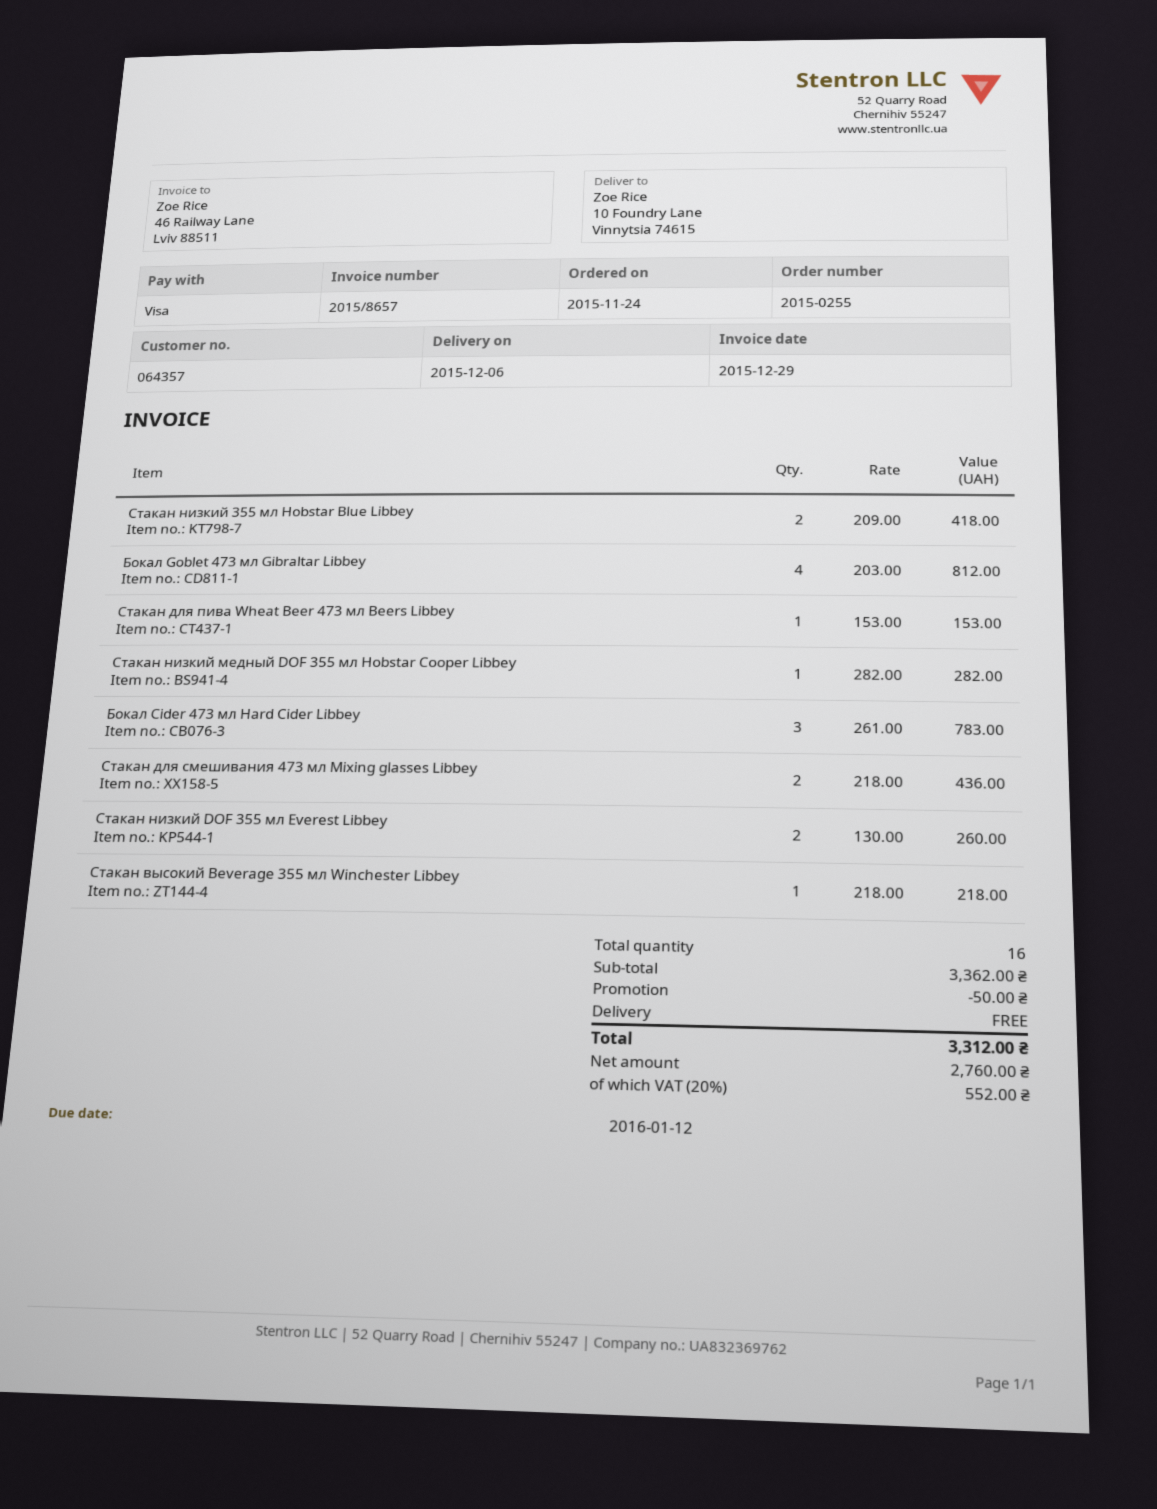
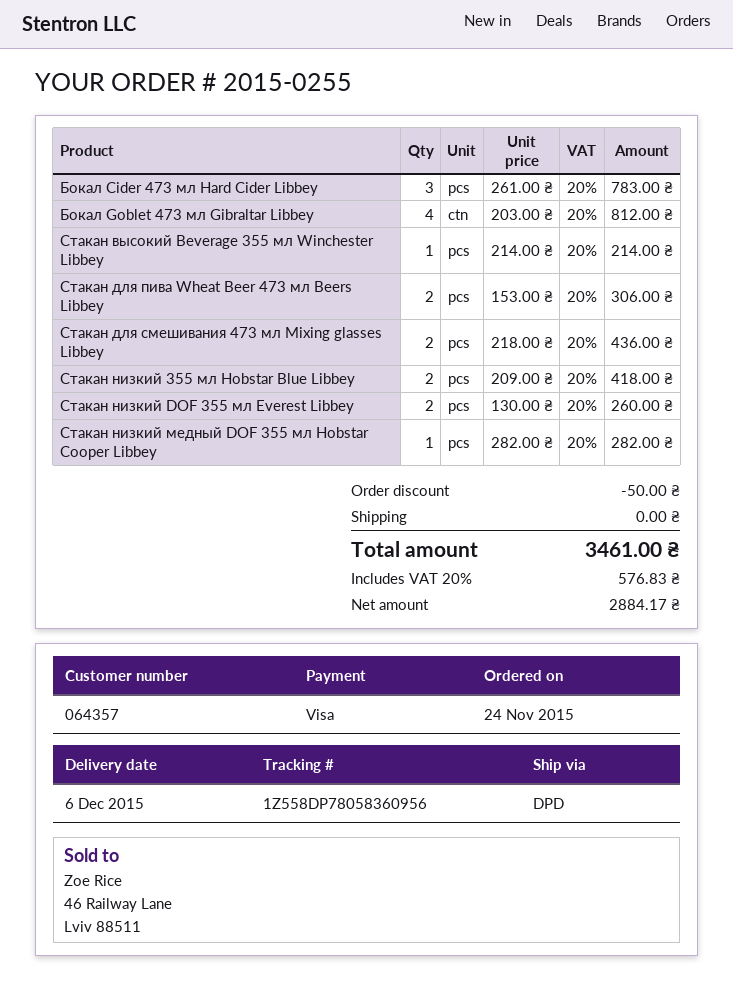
Стакан для пива Wheat Beer 473 мл Beers Libbey: 1 x 153.00 = 153.00 -> 2 x 153.00 = 306.00
Стакан высокий Beverage 355 мл Winchester Libbey: 1 x 218.00 = 218.00 -> 1 x 214.00 = 214.00
net: 2760.00 -> 2884.17
tax: 20% = 552.00 -> 20% = 576.83
total: 3312.00 -> 3461.00

